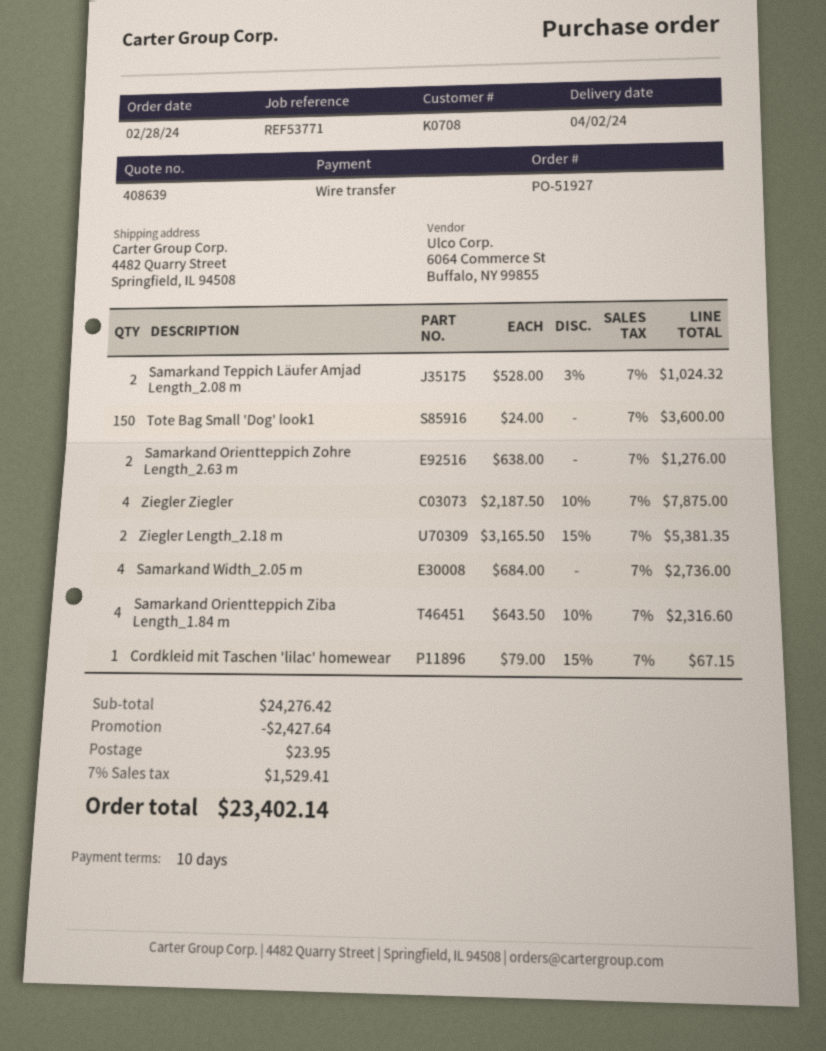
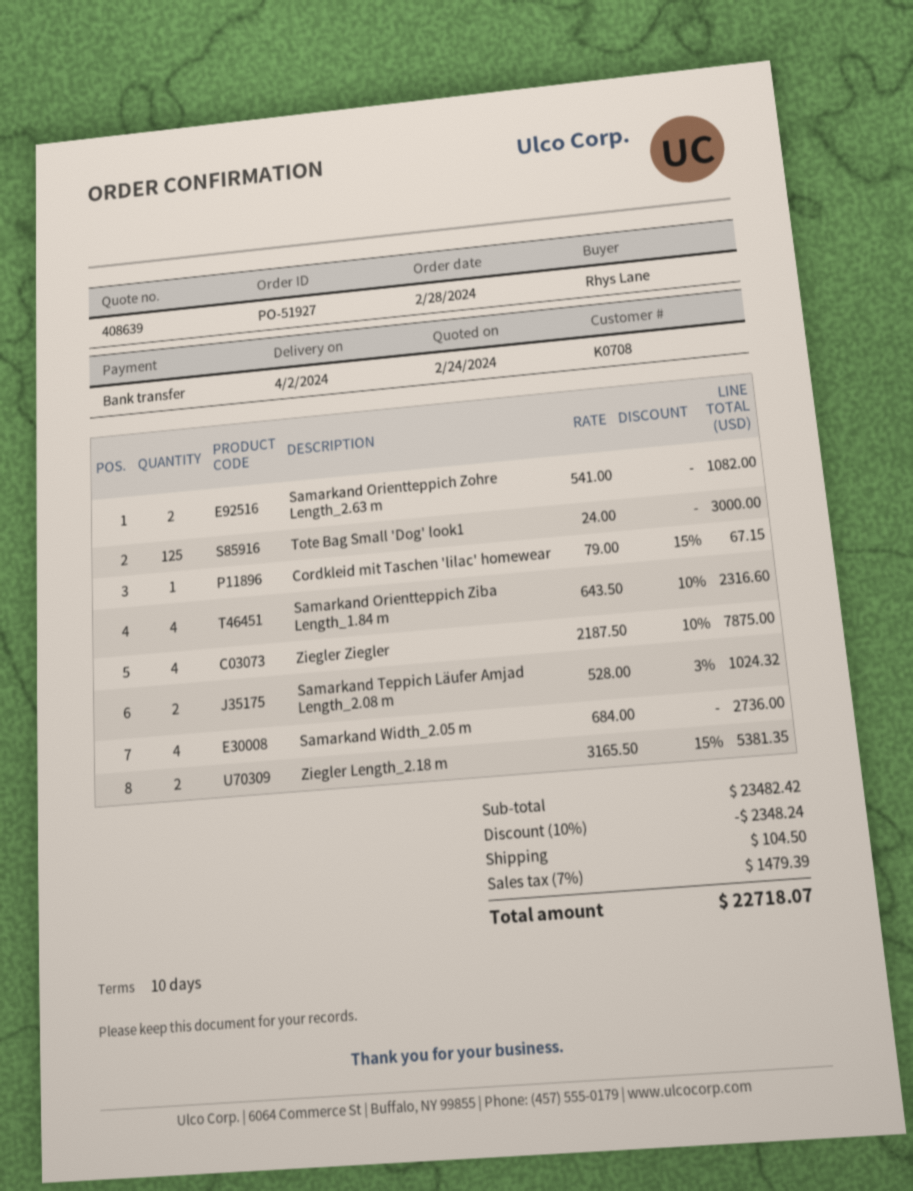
Tote Bag Small 'Dog' look1: 150 x 24.00 = 3600.00 -> 125 x 24.00 = 3000.00
Samarkand Orientteppich Zohre Length_2.63 m: 2 x 638.00 = 1276.00 -> 2 x 541.00 = 1082.00
subtotal: 24276.42 -> 23482.42
discount: 2427.64 -> 2348.24
shipping: 23.95 -> 104.50
tax: 7% = 1529.41 -> 7% = 1479.39
total: 23402.14 -> 22718.07

